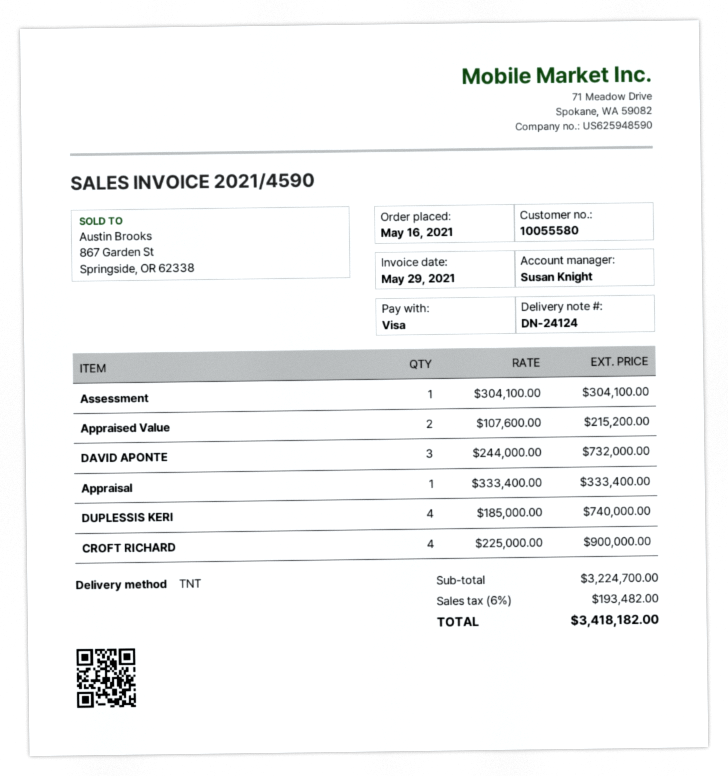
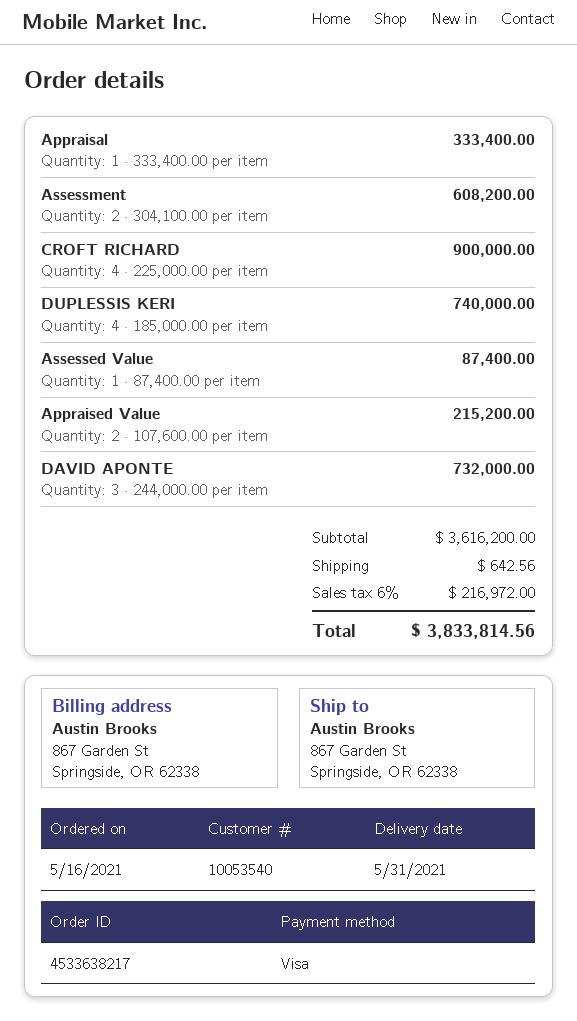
customer number: 10055580 -> 10053540
Assessment: 1 x 304100.00 = 304100.00 -> 2 x 304100.00 = 608200.00
Assessed Value: none -> 1 x 87400.00 = 87400.00
subtotal: 3224700.00 -> 3616200.00
shipping: none -> 642.56
tax: 6% = 193482.00 -> 6% = 216972.00
total: 3418182.00 -> 3833814.56

